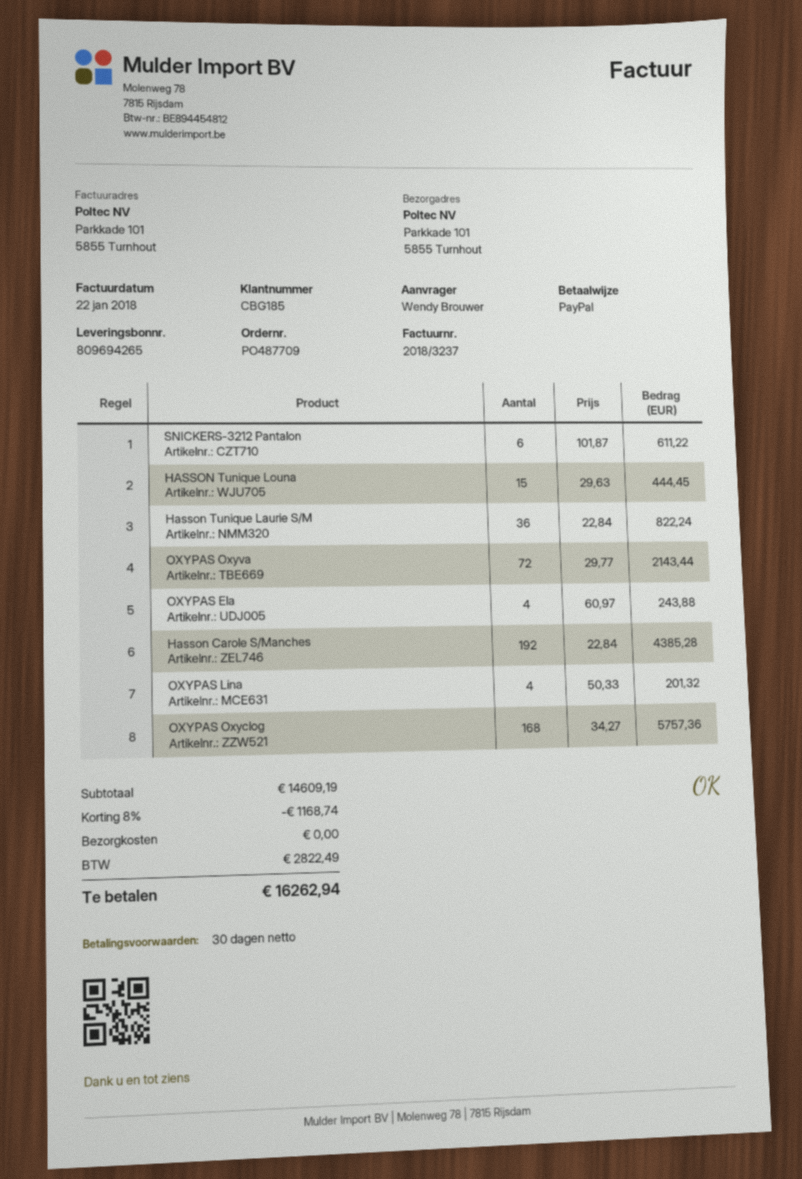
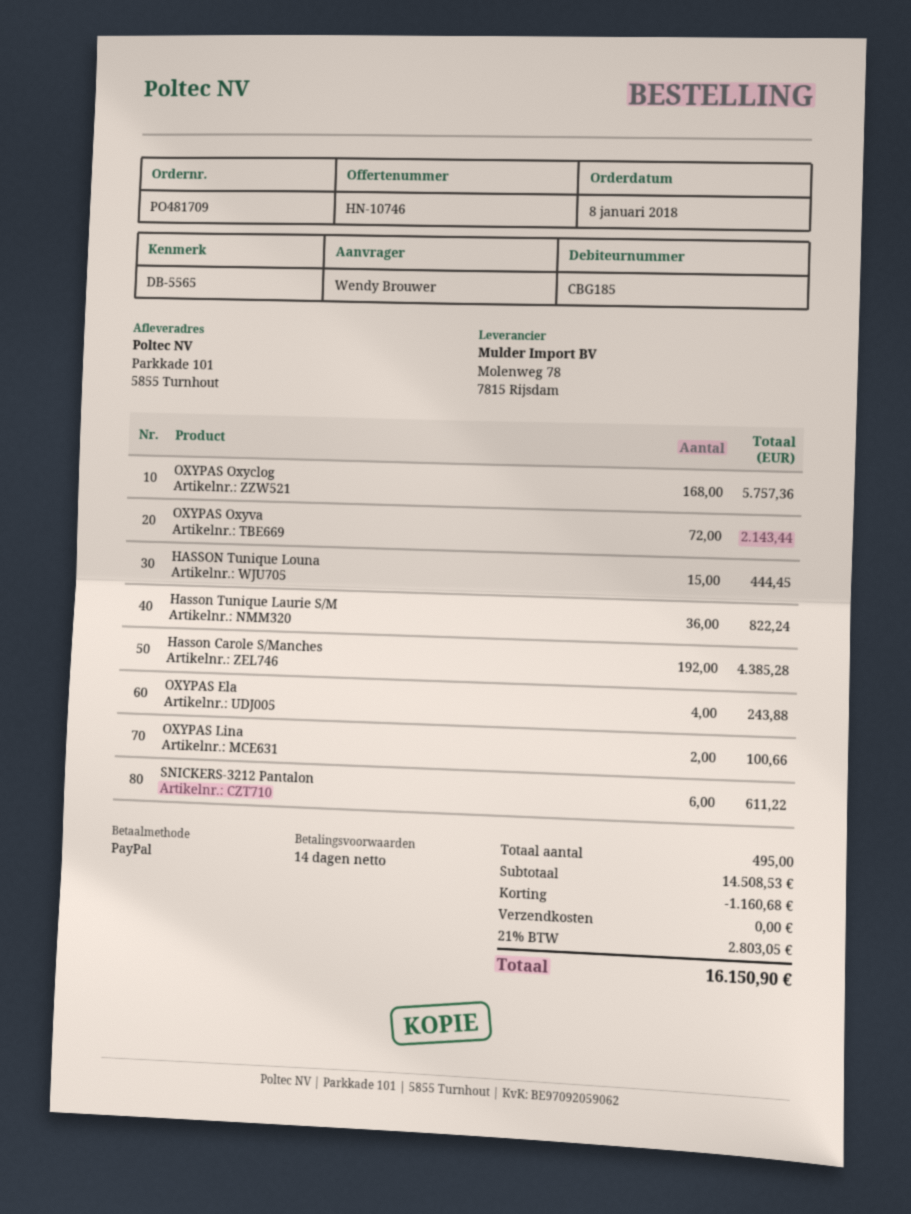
order number: PO487709 -> PO481709
payment terms: 30 days -> 14 days
OXYPAS Lina: 4 for 201.32 -> 2 for 100.66
subtotal: 14609.19 -> 14508.53
discount: 1168.74 -> 1160.68
tax: 2822.49 -> 2803.05
total: 16262.94 -> 16150.90

